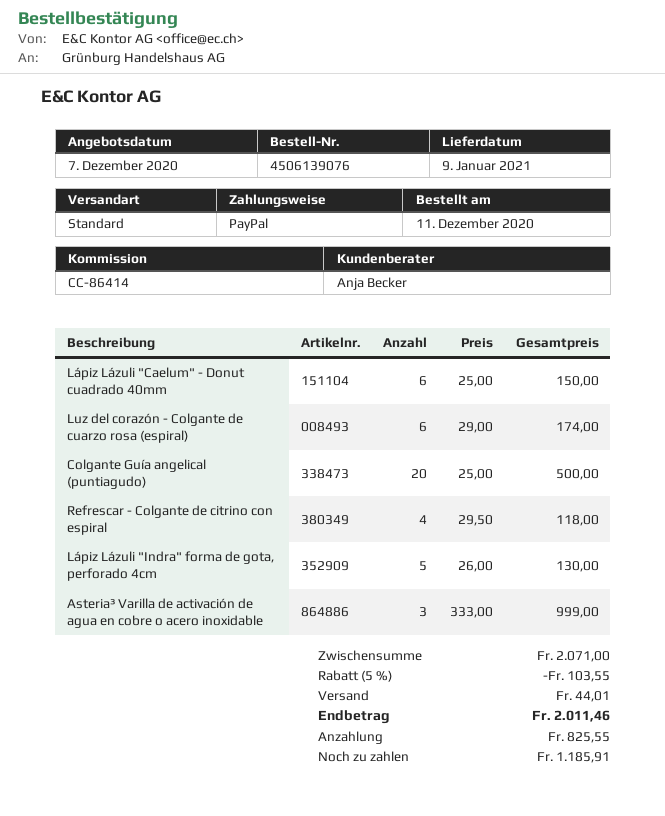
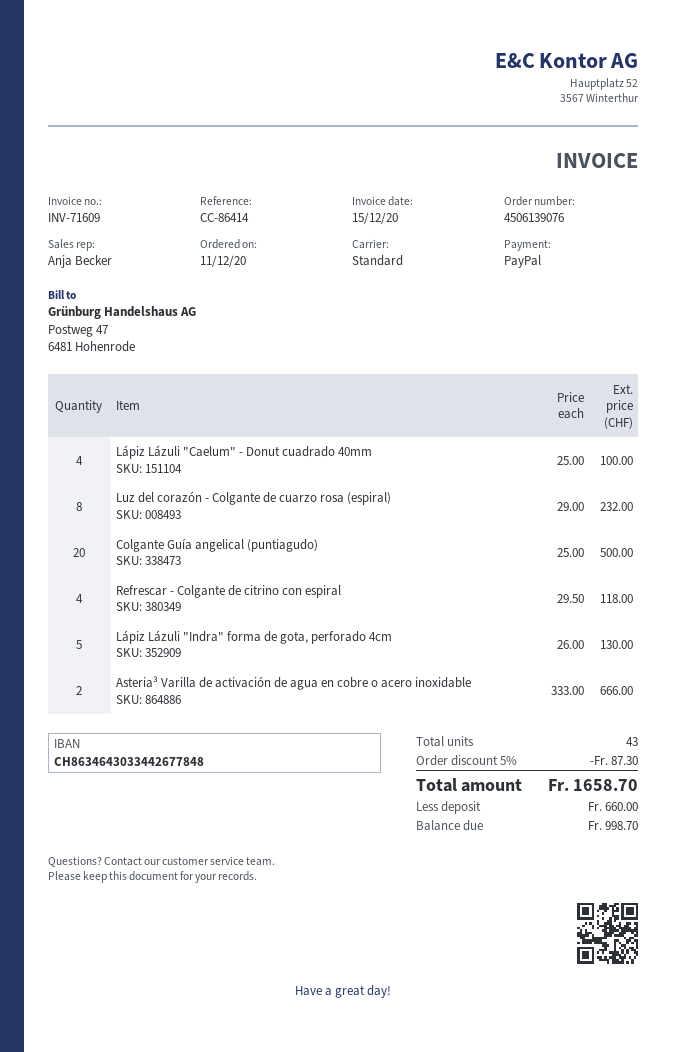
Lápiz Lázuli "Caelum" - Donut cuadrado 40mm: 6 x 25.00 = 150.00 -> 4 x 25.00 = 100.00
Luz del corazón - Colgante de cuarzo rosa (espiral): 6 x 29.00 = 174.00 -> 8 x 29.00 = 232.00
Asteria³ Varilla de activación de agua en cobre o acero inoxidable: 3 x 333.00 = 999.00 -> 2 x 333.00 = 666.00
discount: 5% = 103.55 -> 5% = 87.30
shipping: 44.01 -> none
total: 2011.46 -> 1658.70
deposit: 825.55 -> 660.00
balance: 1185.91 -> 998.70

